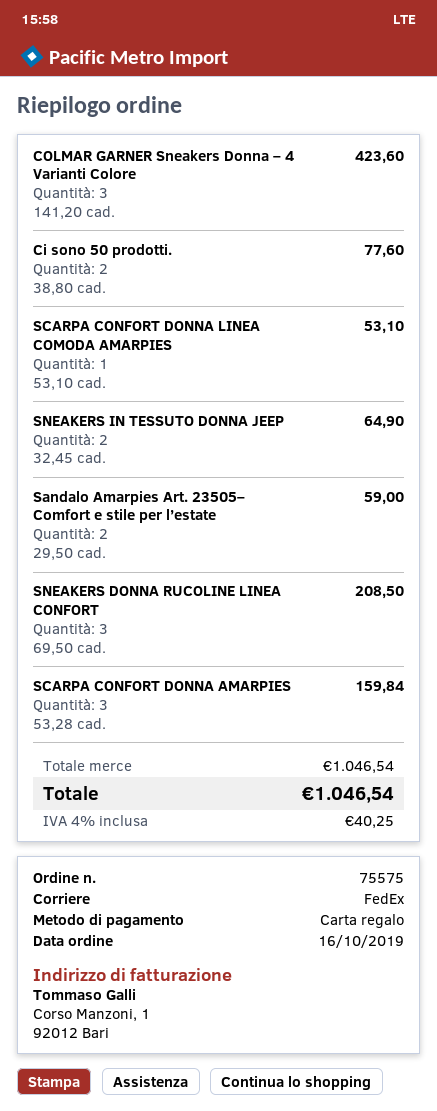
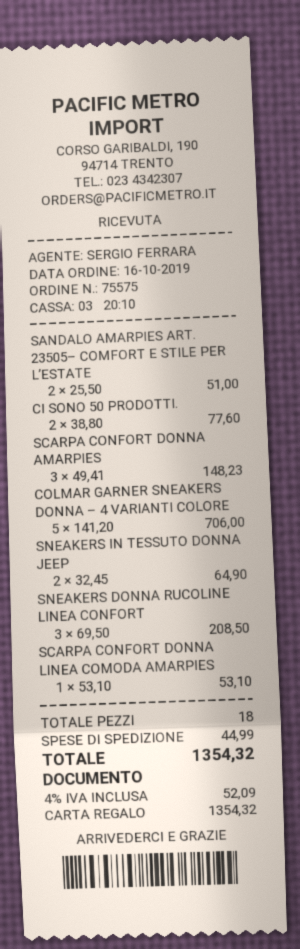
COLMAR GARNER Sneakers Donna – 4 Varianti Colore: 3 x 141.20 = 423.60 -> 5 x 141.20 = 706.00
Sandalo Amarpies Art. 23505– Comfort e stile per l’estate: 2 x 29.50 = 59.00 -> 2 x 25.50 = 51.00
SCARPA CONFORT DONNA AMARPIES: 3 x 53.28 = 159.84 -> 3 x 49.41 = 148.23
shipping: none -> 44.99
tax: 4% = 40.25 -> 4% = 52.09
total: 1046.54 -> 1354.32

